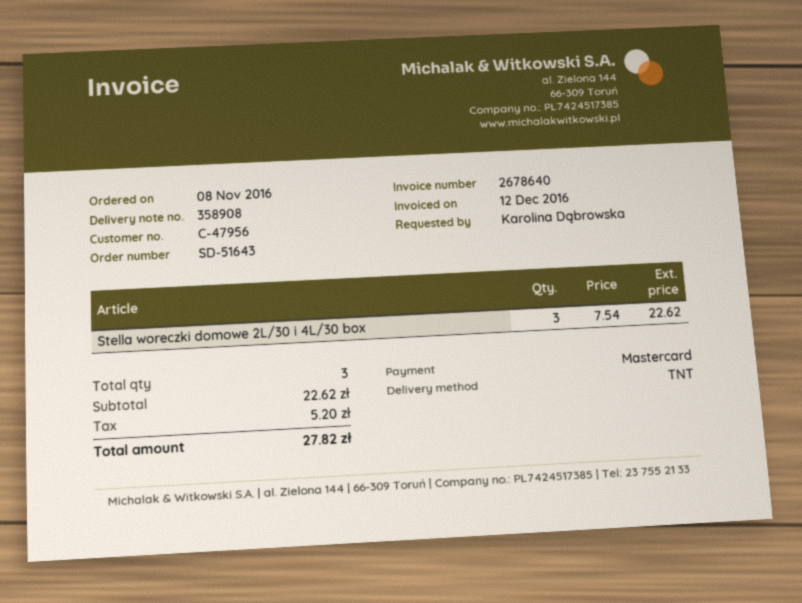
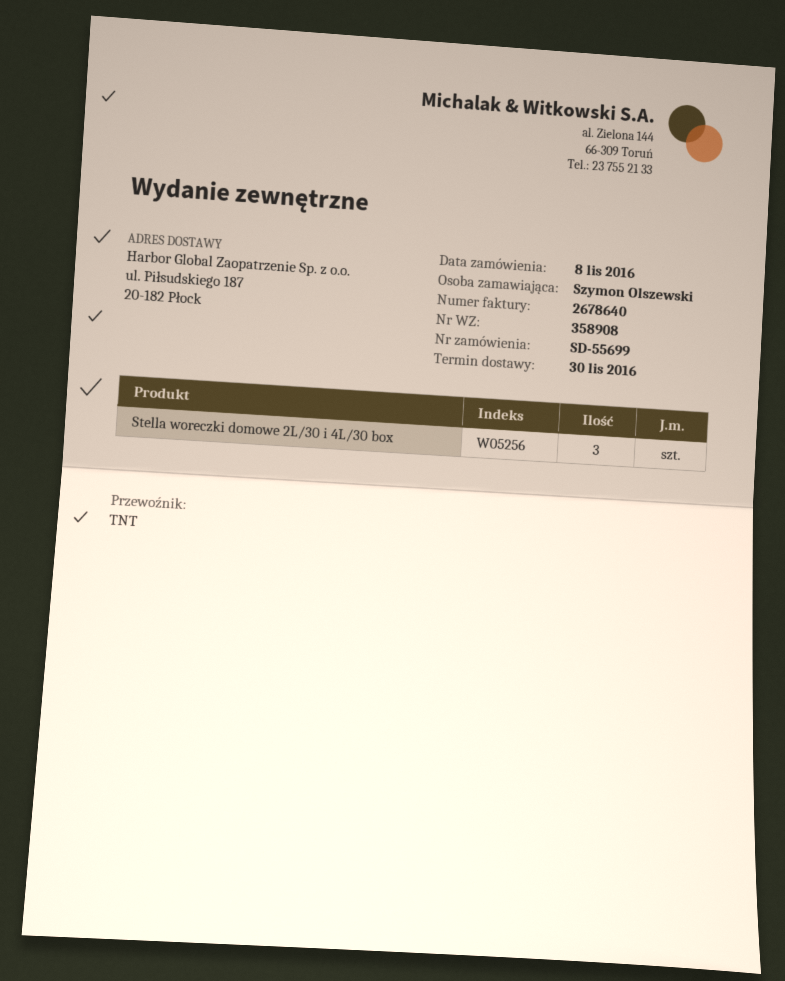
order number: SD-51643 -> SD-55699
ordered by: Karolina Dąbrowska -> Szymon Olszewski

